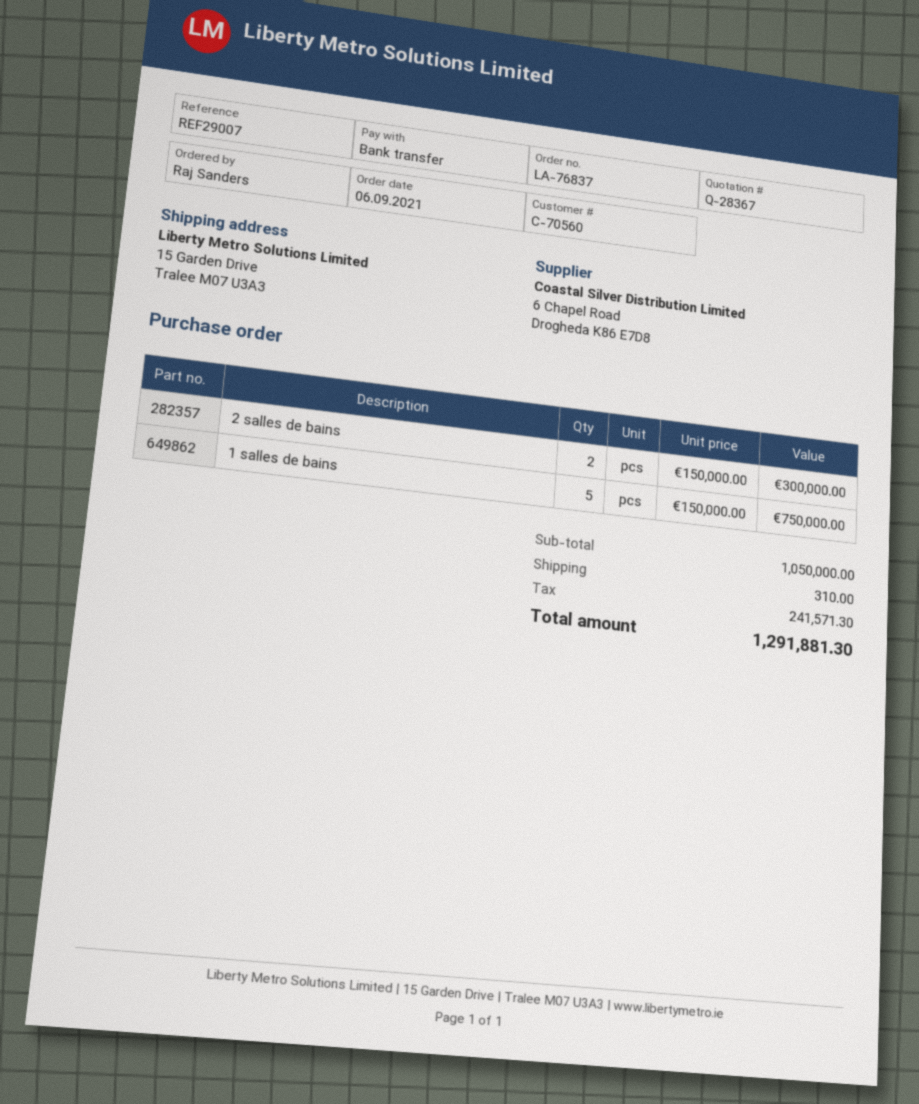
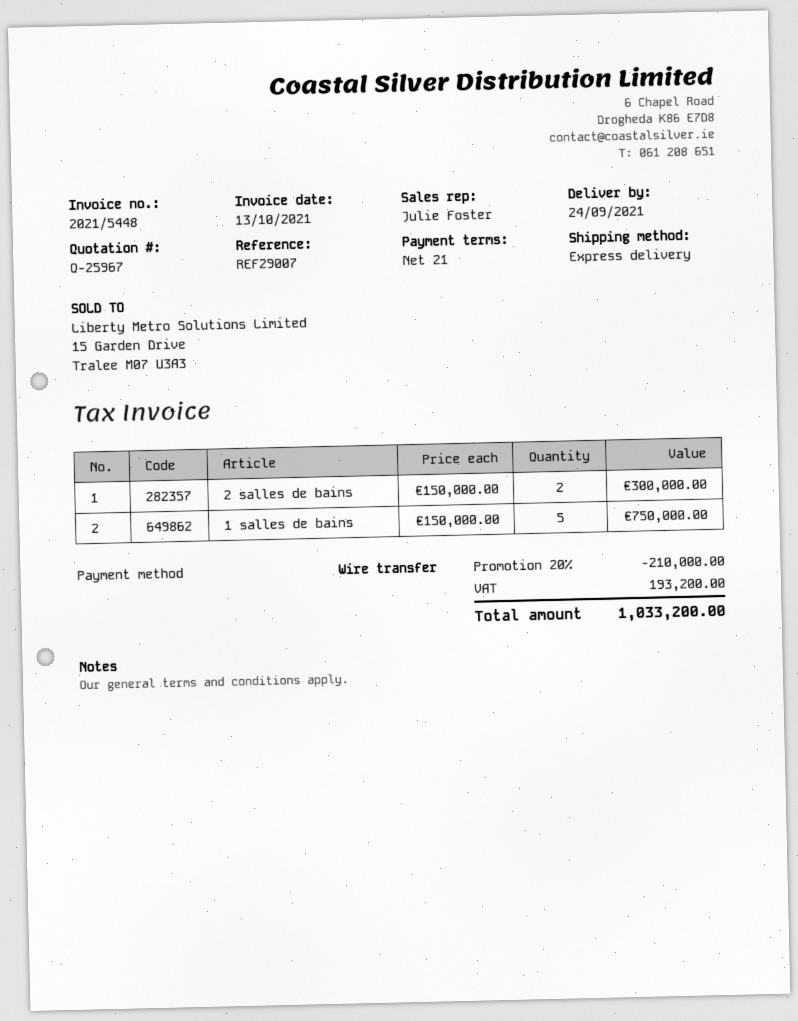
quote number: Q-28367 -> Q-25967
discount: none -> 20% = 210000.00
shipping: 310.00 -> none
tax: 241571.30 -> 193200.00
total: 1291881.30 -> 1033200.00

